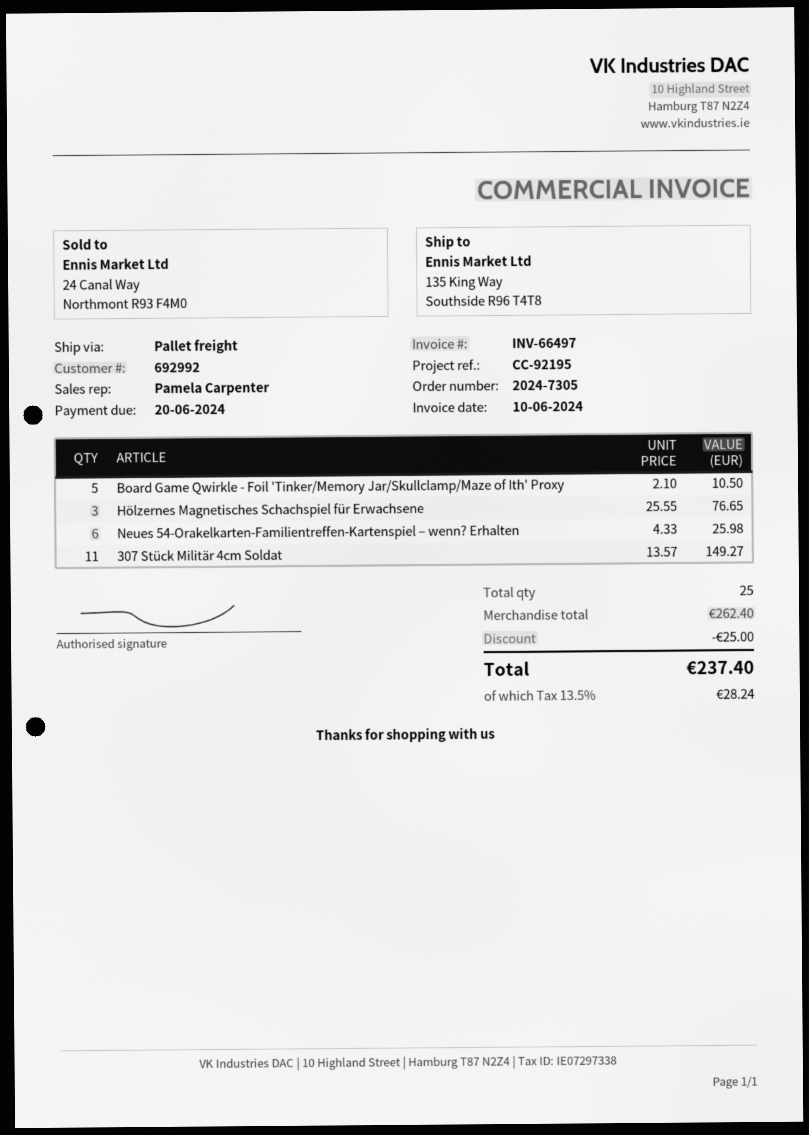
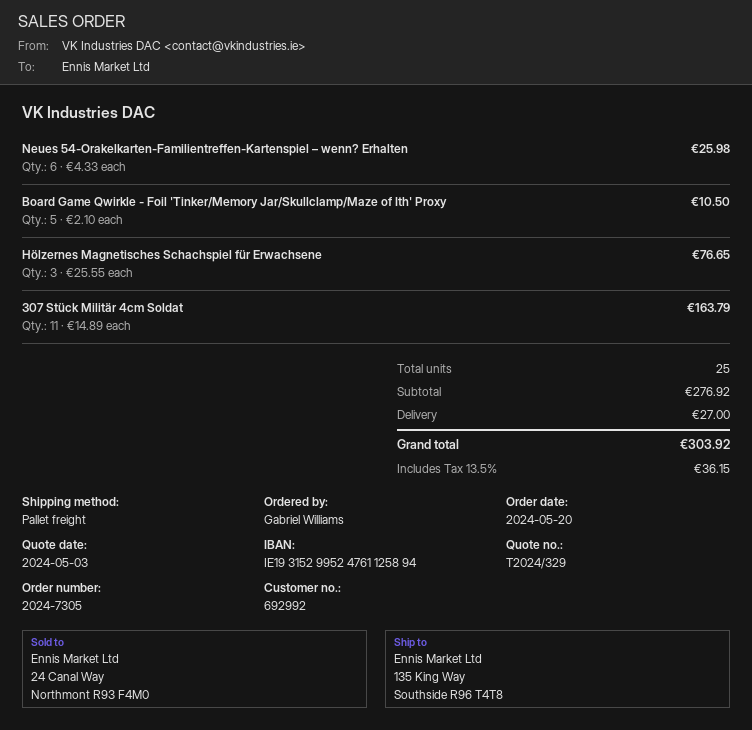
307 Stück Militär 4cm Soldat: 11 x 13.57 = 149.27 -> 11 x 14.89 = 163.79
subtotal: 262.40 -> 276.92
discount: 25.00 -> none
shipping: none -> 27.00
tax: 13.5% = 28.24 -> 13.5% = 36.15
total: 237.40 -> 303.92

